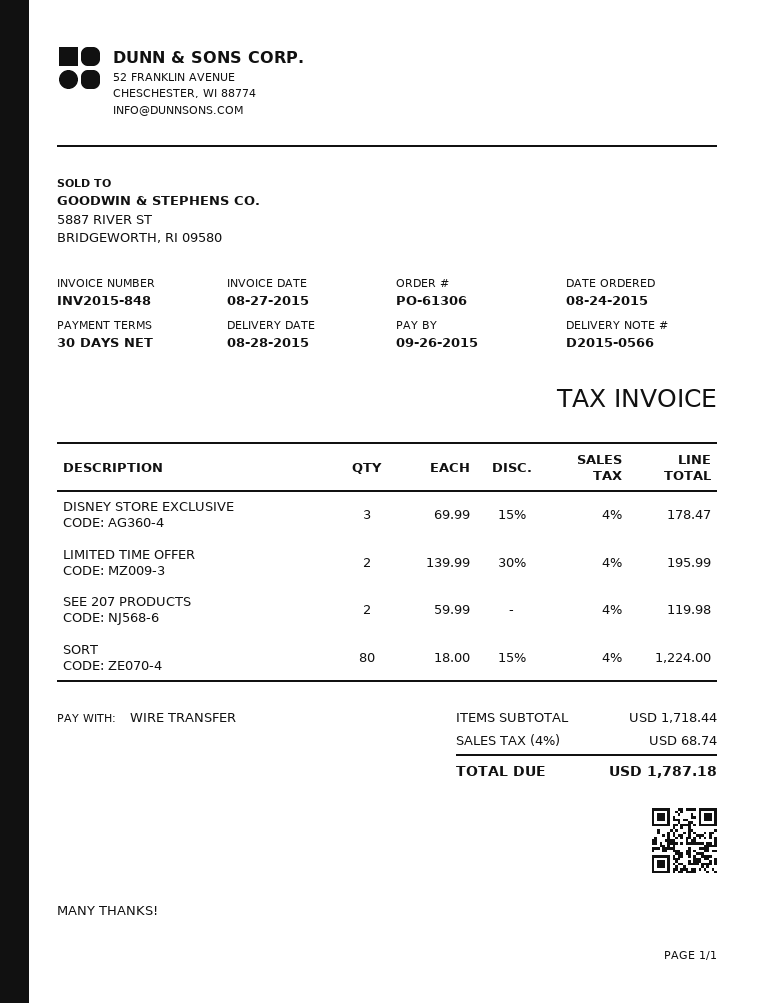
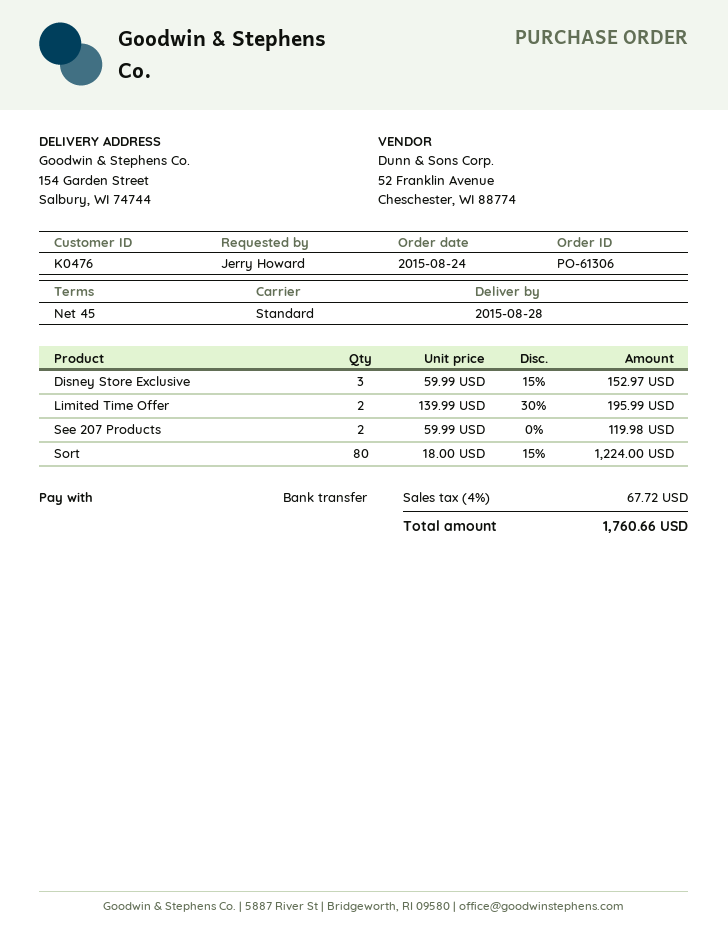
payment terms: 30 days -> 45 days
DISNEY STORE EXCLUSIVE: 3 x 69.99 - 15% = 178.47 -> 3 x 59.99 - 15% = 152.97
tax: 4% = 68.74 -> 4% = 67.72
total: 1787.18 -> 1760.66

